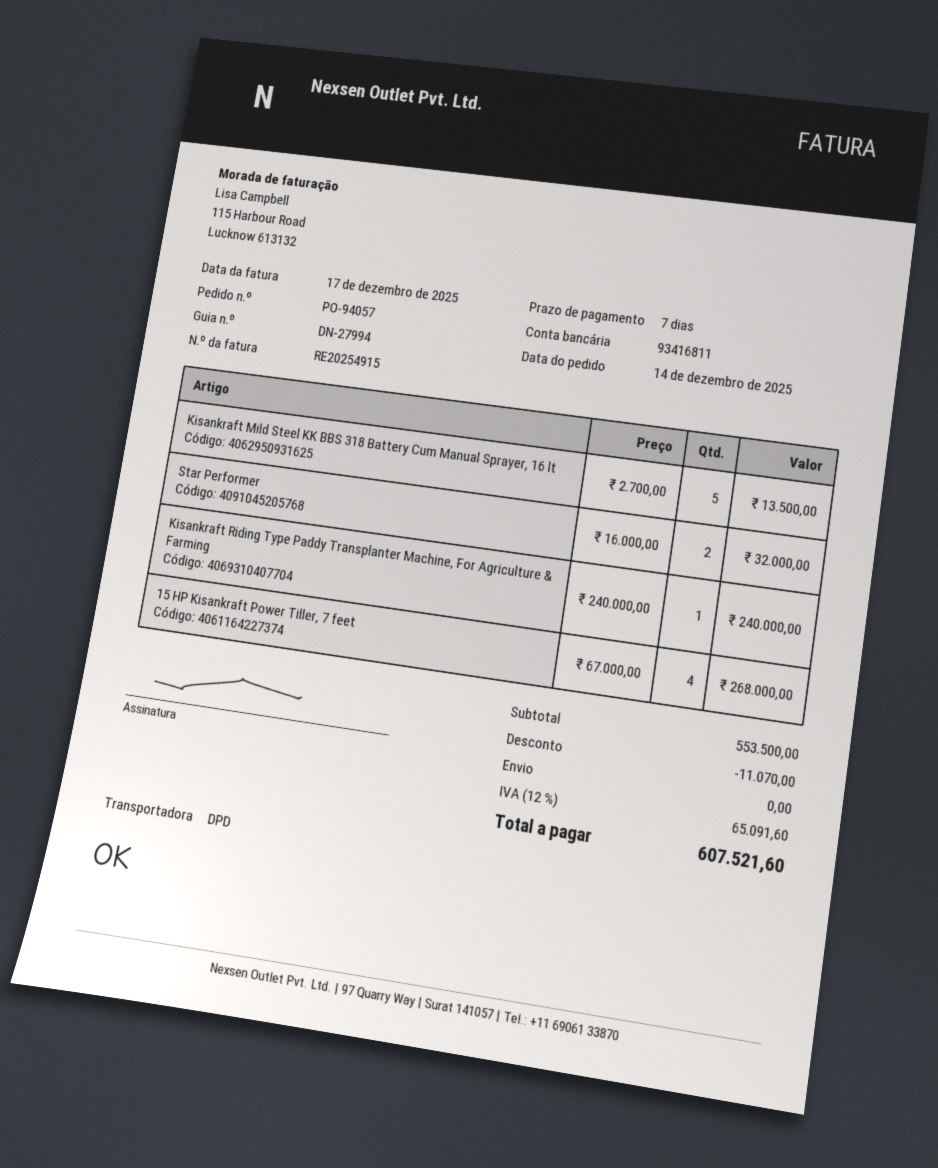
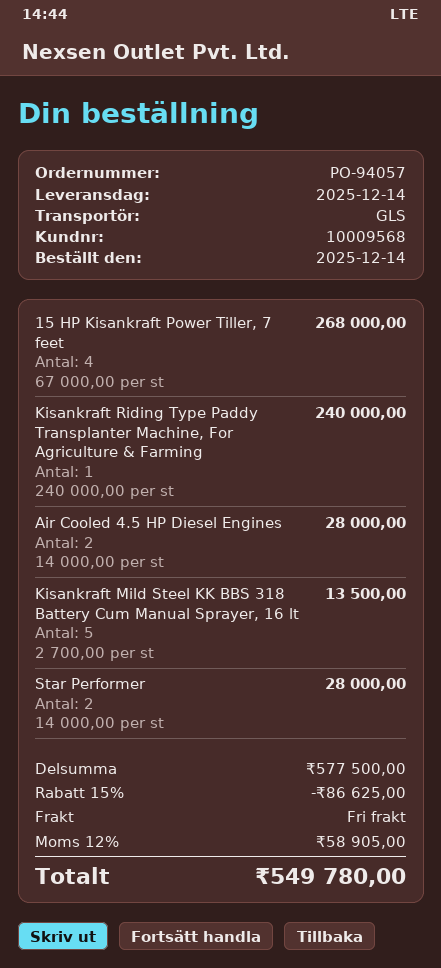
shipping method: DPD -> GLS
Star Performer: 2 x 16000.00 = 32000.00 -> 2 x 14000.00 = 28000.00
Air Cooled 4.5 HP Diesel Engines: none -> 2 x 14000.00 = 28000.00
subtotal: 553500.00 -> 577500.00
discount: 11070.00 -> 86625.00
tax: 12% = 65091.60 -> 12% = 58905.00
total: 607521.60 -> 549780.00

